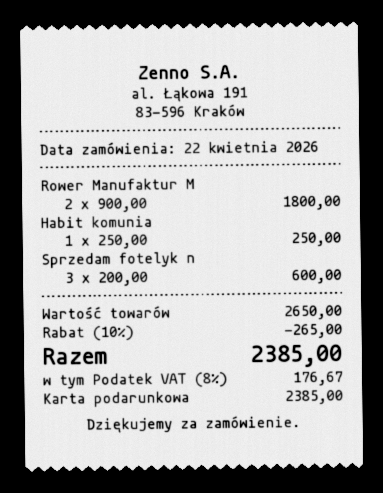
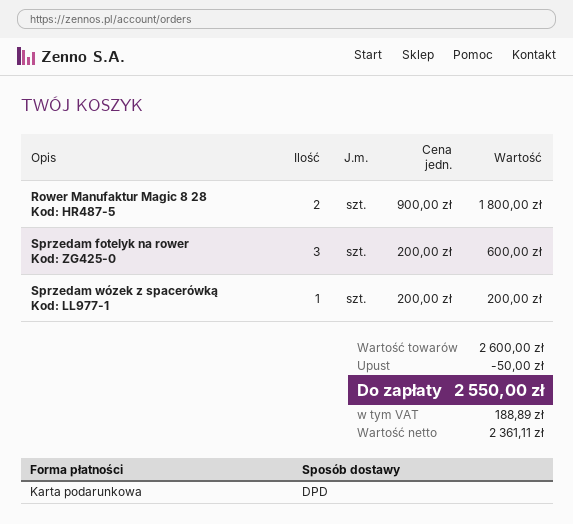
Habit komunia: 1 x 250.00 = 250.00 -> none
Sprzedam wózek z spacerówką: none -> 1 x 200.00 = 200.00
subtotal: 2650.00 -> 2600.00
discount: 265.00 -> 50.00
tax: 176.67 -> 188.89
total: 2385.00 -> 2550.00

